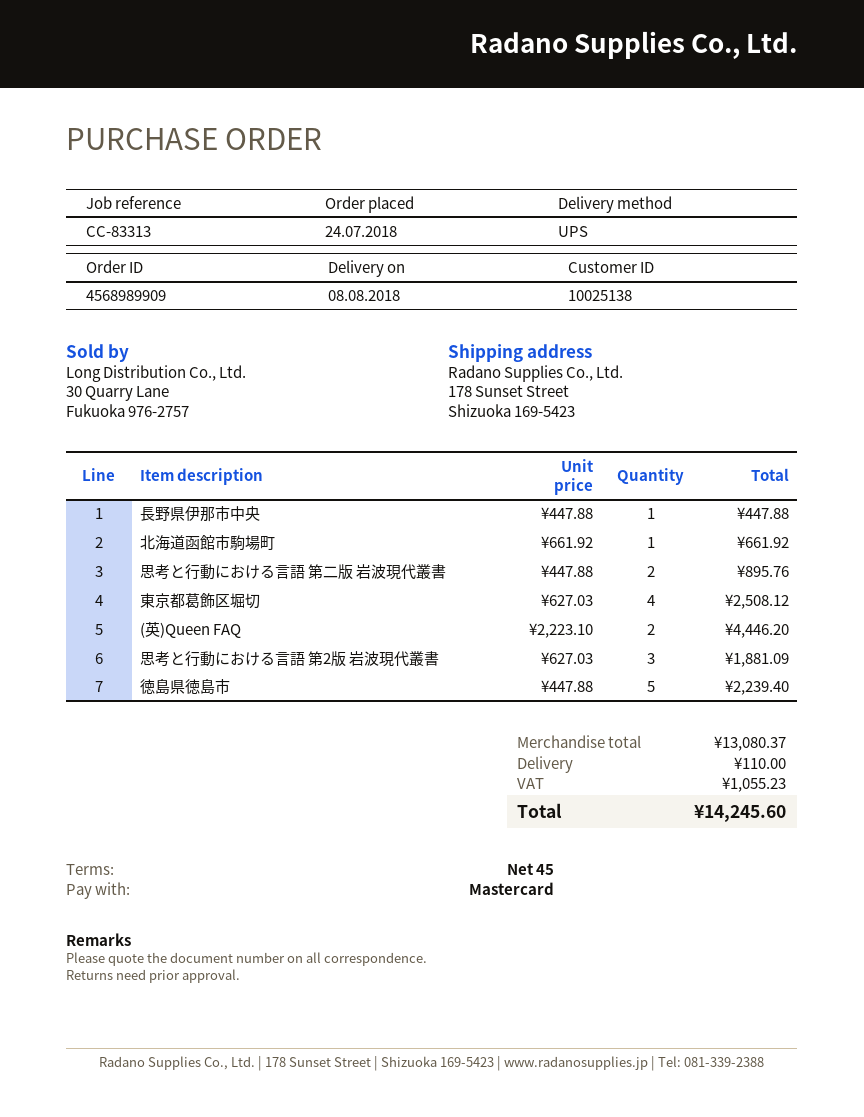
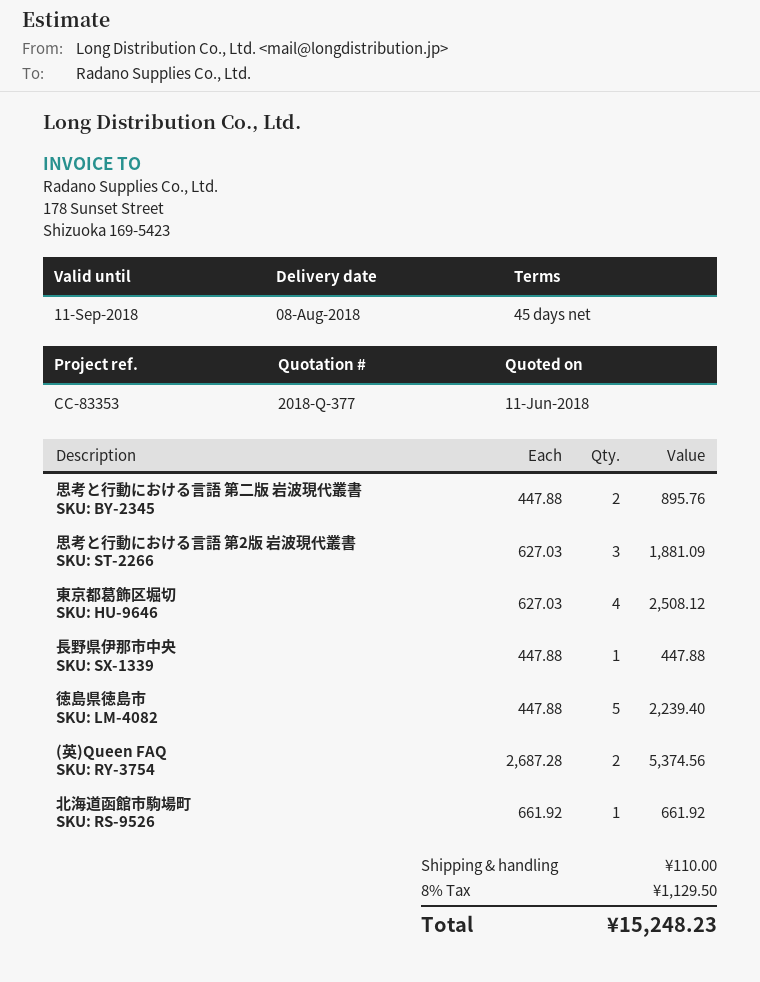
reference: CC-83313 -> CC-83353
(英)Queen FAQ: 2 x 2223.10 = 4446.20 -> 2 x 2687.28 = 5374.56
tax: 1055.23 -> 1129.50
total: 14245.60 -> 15248.23

